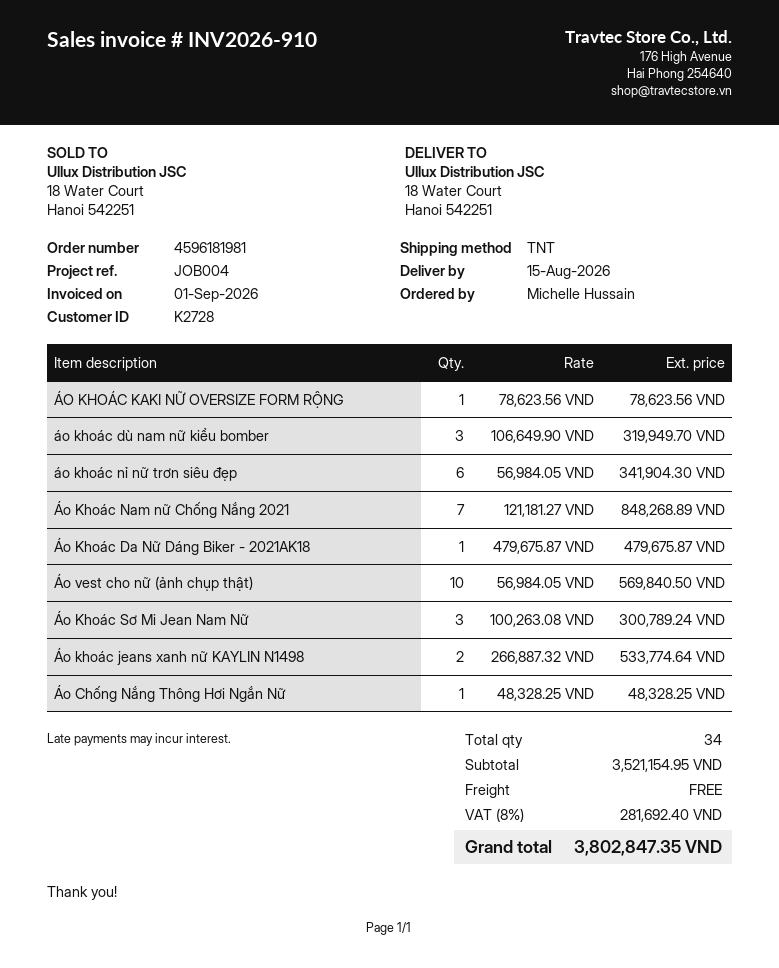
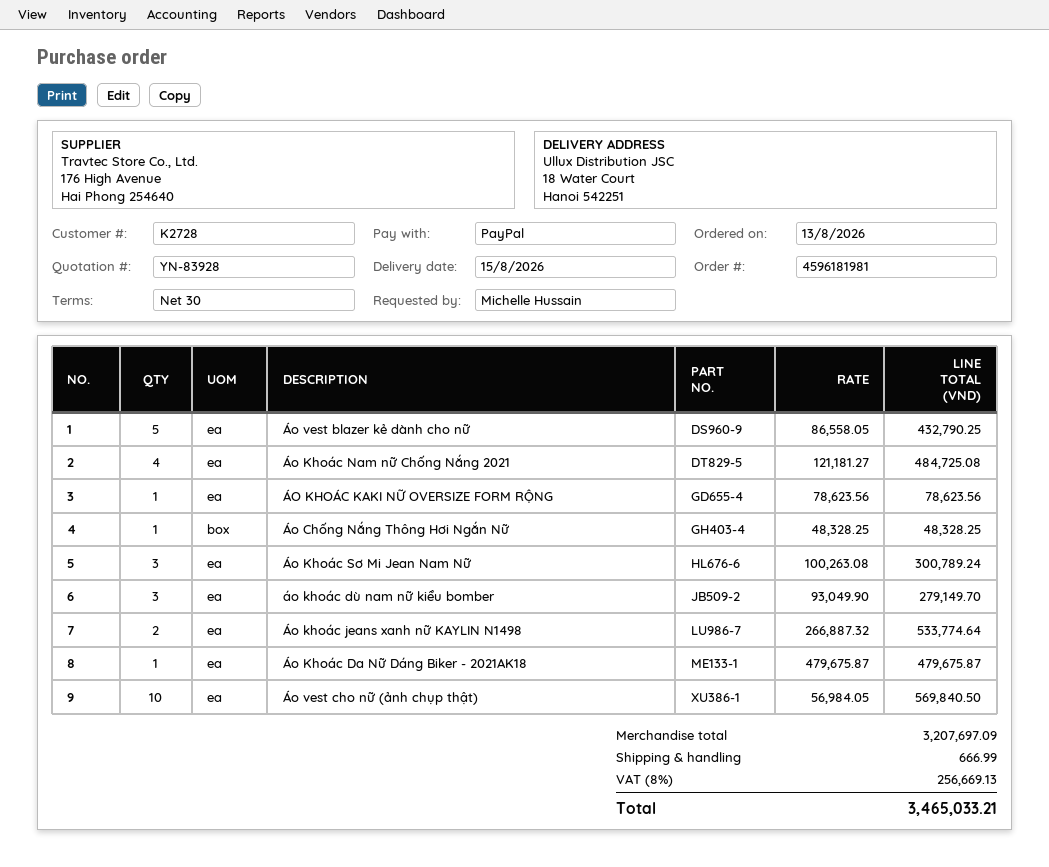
áo khoác dù nam nữ kiểu bomber: 3 x 106649.90 = 319949.70 -> 3 x 93049.90 = 279149.70
áo khoác nỉ nữ trơn siêu đẹp: 6 x 56984.05 = 341904.30 -> none
Áo Khoác Nam nữ Chống Nắng 2021: 7 x 121181.27 = 848268.89 -> 4 x 121181.27 = 484725.08
Áo vest blazer kẻ dành cho nữ: none -> 5 x 86558.05 = 432790.25
subtotal: 3521154.95 -> 3207697.09
shipping: 0.00 -> 666.99
tax: 8% = 281692.40 -> 8% = 256669.13
total: 3802847.35 -> 3465033.21

